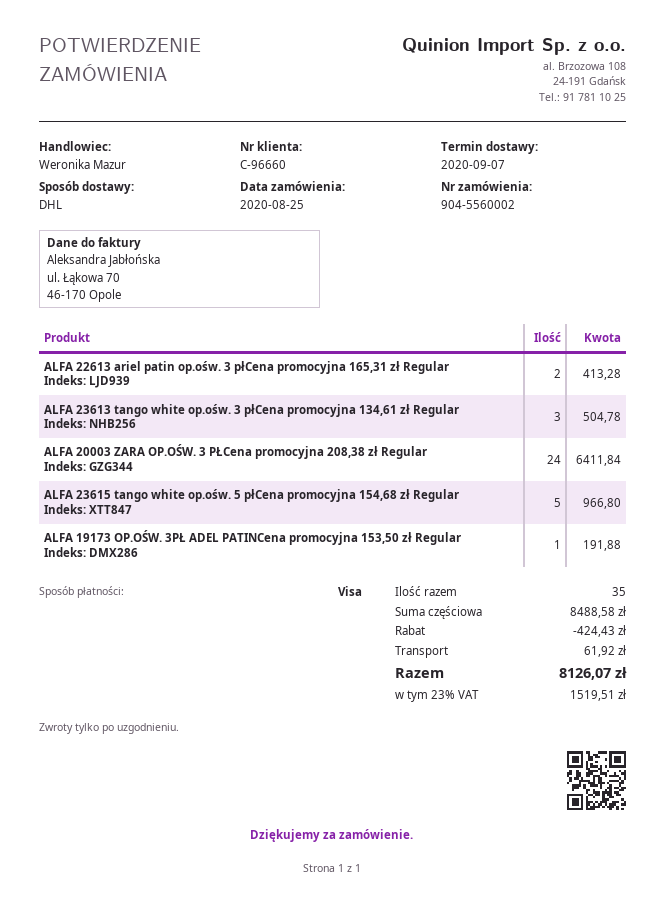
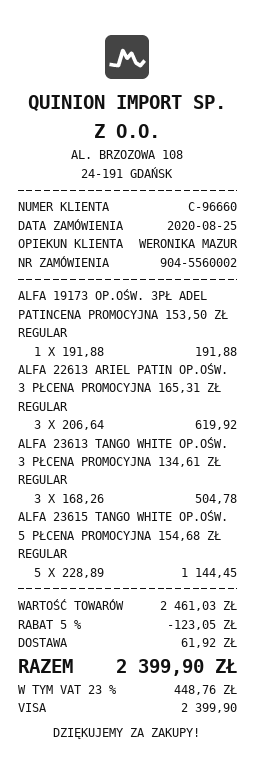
ALFA 22613 ariel patin op.ośw. 3 płCena promocyjna 165,31 zł Regular: 2 for 413.28 -> 3 for 619.92
ALFA 20003 ZARA OP.OŚW. 3 PŁCena promocyjna 208,38 zł Regular: 24 for 6411.84 -> none
ALFA 23615 tango white op.ośw. 5 płCena promocyjna 154,68 zł Regular: 5 for 966.80 -> 5 for 1144.45
subtotal: 8488.58 -> 2461.03
discount: 424.43 -> 123.05
tax: 23% = 1519.51 -> 23% = 448.76
total: 8126.07 -> 2399.90

